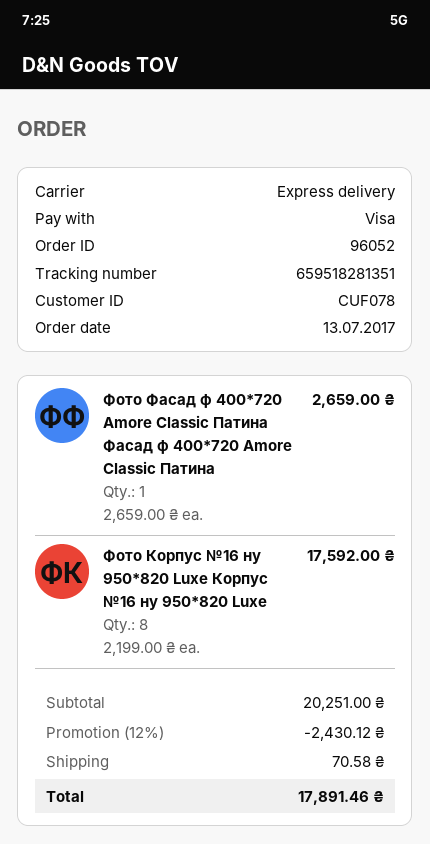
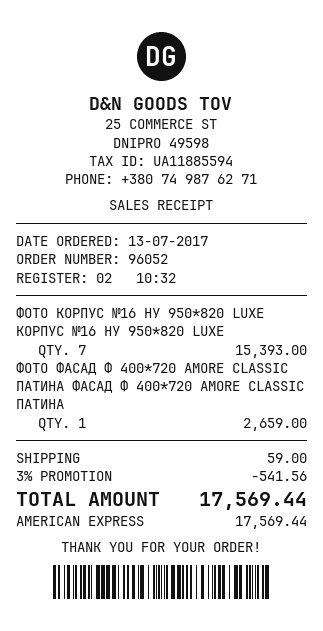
payment method: Visa -> American Express
Фото Корпус №16 ну 950*820 Luxe Корпус №16 ну 950*820 Luxe: 8 for 17592.00 -> 7 for 15393.00
discount: 12% = 2430.12 -> 3% = 541.56
shipping: 70.58 -> 59.00
total: 17891.46 -> 17569.44

